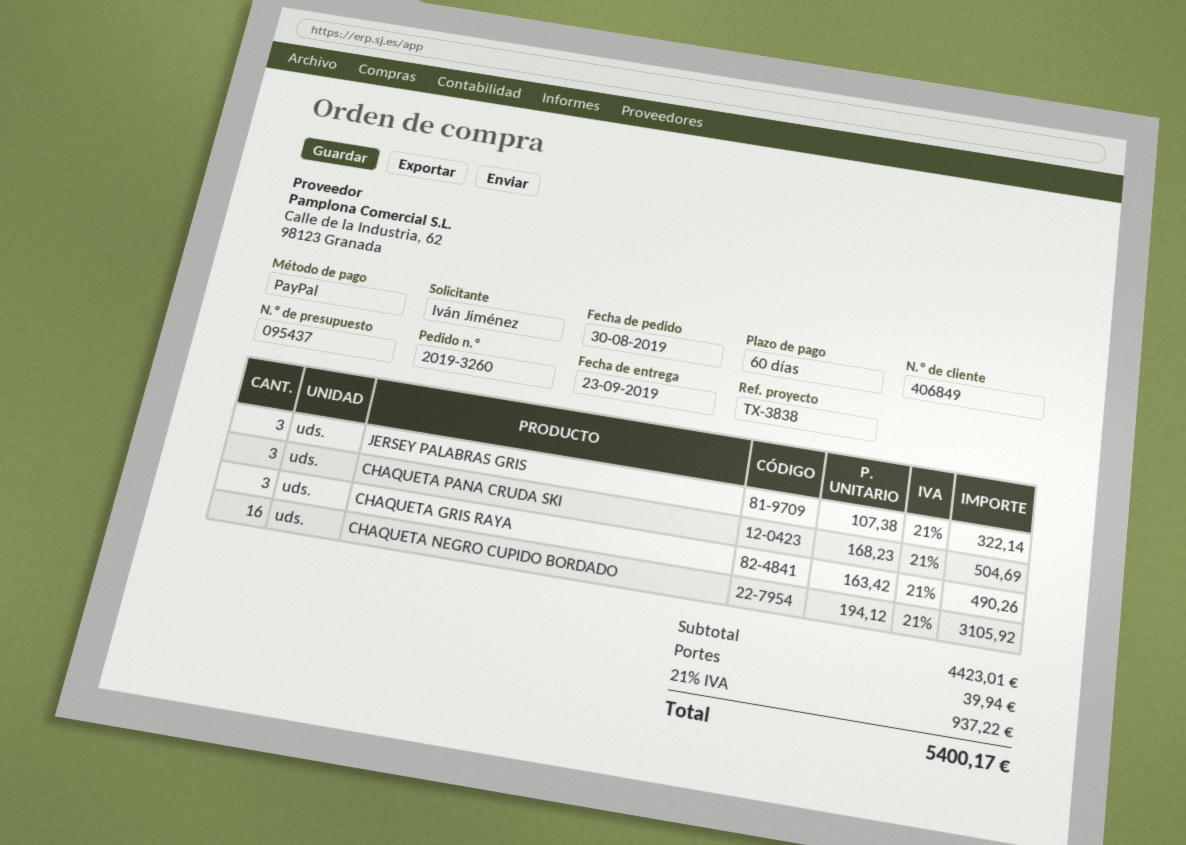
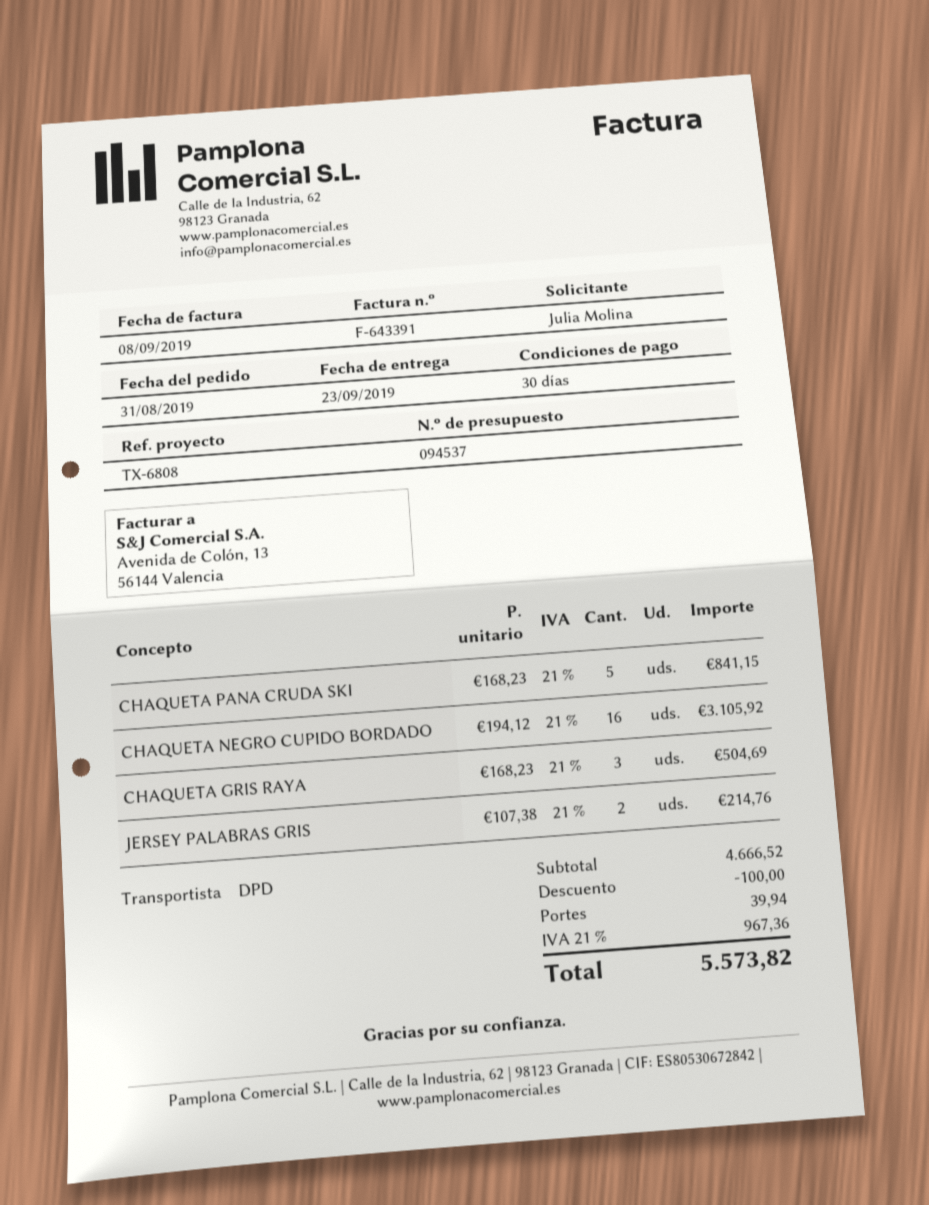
quote number: 095437 -> 094537
order date: 2019-08-30 -> 2019-08-31
payment terms: 60 days -> 30 days
reference: TX-3838 -> TX-6808
ordered by: Iván Jiménez -> Julia Molina
JERSEY PALABRAS GRIS: 3 x 107.38 = 322.14 -> 2 x 107.38 = 214.76
CHAQUETA PANA CRUDA SKI: 3 x 168.23 = 504.69 -> 5 x 168.23 = 841.15
CHAQUETA GRIS RAYA: 3 x 163.42 = 490.26 -> 3 x 168.23 = 504.69
subtotal: 4423.01 -> 4666.52
discount: none -> 100.00
tax: 21% = 937.22 -> 21% = 967.36
total: 5400.17 -> 5573.82

